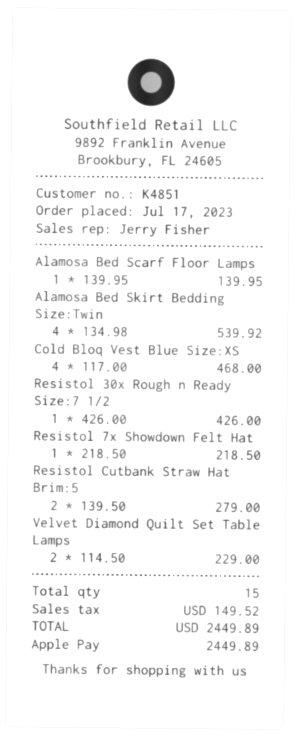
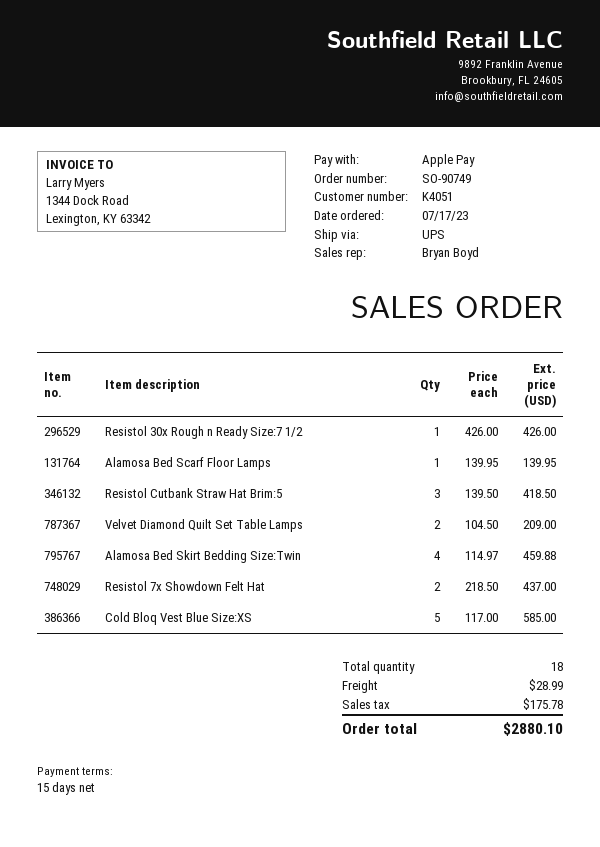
customer number: K4851 -> K4051
sales rep: Jerry Fisher -> Bryan Boyd
Alamosa Bed Skirt Bedding Size:Twin: 4 x 134.98 = 539.92 -> 4 x 114.97 = 459.88
Cold Bloq Vest Blue Size:XS: 4 x 117.00 = 468.00 -> 5 x 117.00 = 585.00
Resistol 7x Showdown Felt Hat: 1 x 218.50 = 218.50 -> 2 x 218.50 = 437.00
Resistol Cutbank Straw Hat Brim:5: 2 x 139.50 = 279.00 -> 3 x 139.50 = 418.50
Velvet Diamond Quilt Set Table Lamps: 2 x 114.50 = 229.00 -> 2 x 104.50 = 209.00
total quantity: 15 -> 18
shipping: none -> 28.99
tax: 149.52 -> 175.78
total: 2449.89 -> 2880.10

